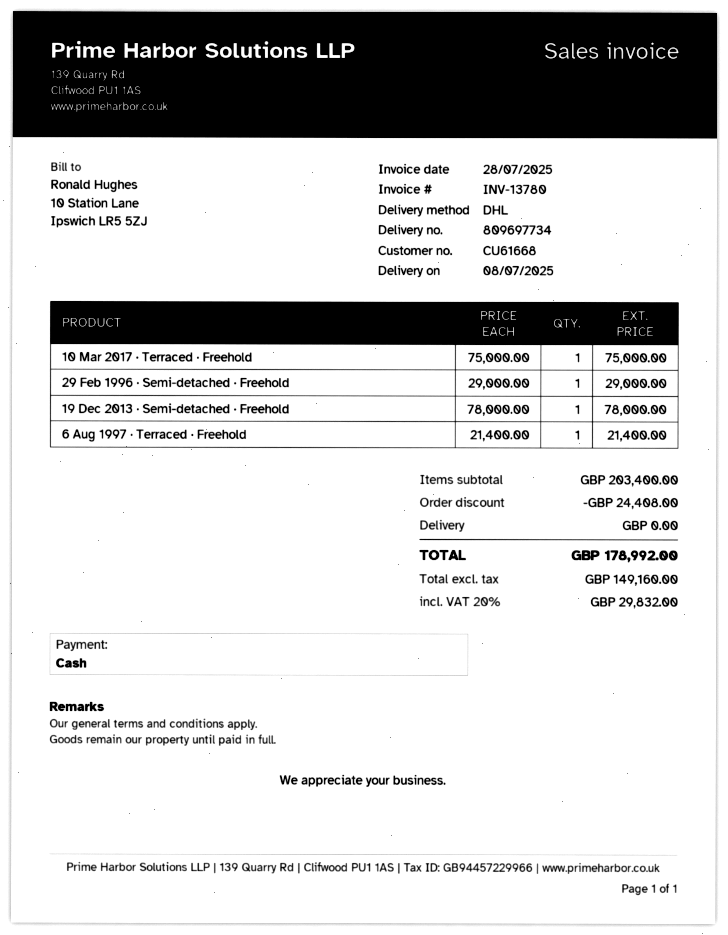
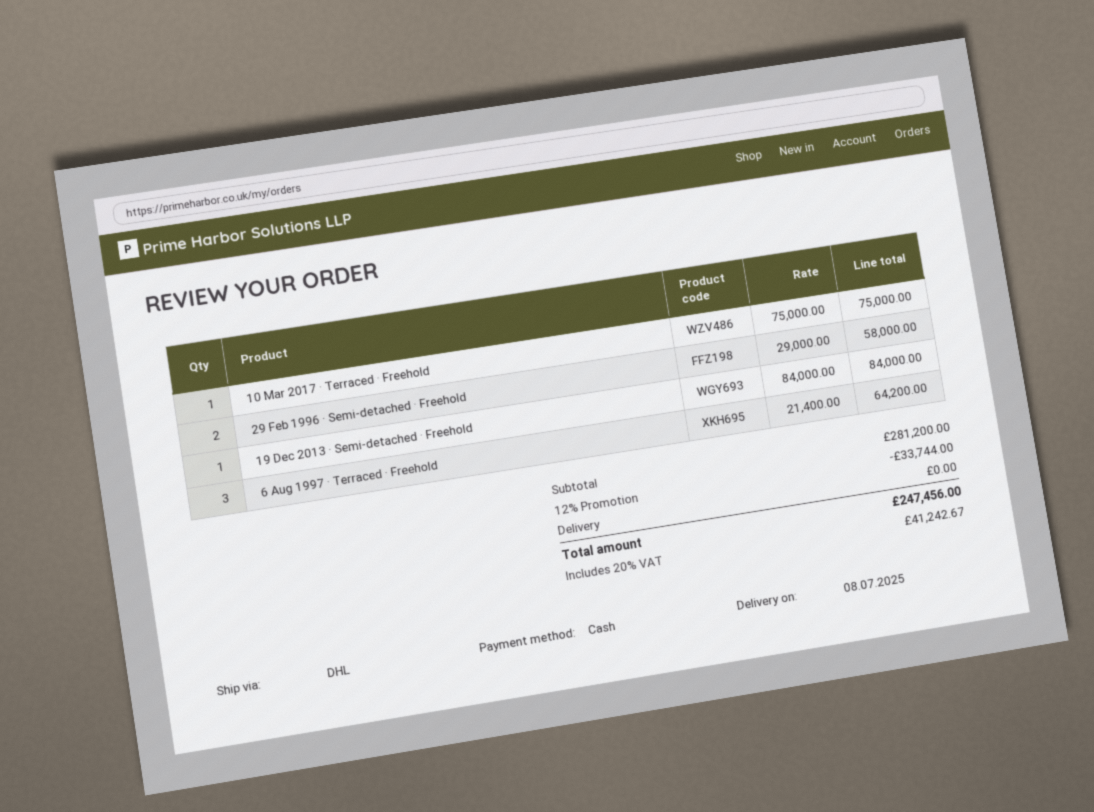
29 Feb 1996 · Semi-detached · Freehold: 1 x 29000.00 = 29000.00 -> 2 x 29000.00 = 58000.00
19 Dec 2013 · Semi-detached · Freehold: 1 x 78000.00 = 78000.00 -> 1 x 84000.00 = 84000.00
6 Aug 1997 · Terraced · Freehold: 1 x 21400.00 = 21400.00 -> 3 x 21400.00 = 64200.00
subtotal: 203400.00 -> 281200.00
discount: 24408.00 -> 33744.00
tax: 20% = 29832.00 -> 20% = 41242.67
total: 178992.00 -> 247456.00

